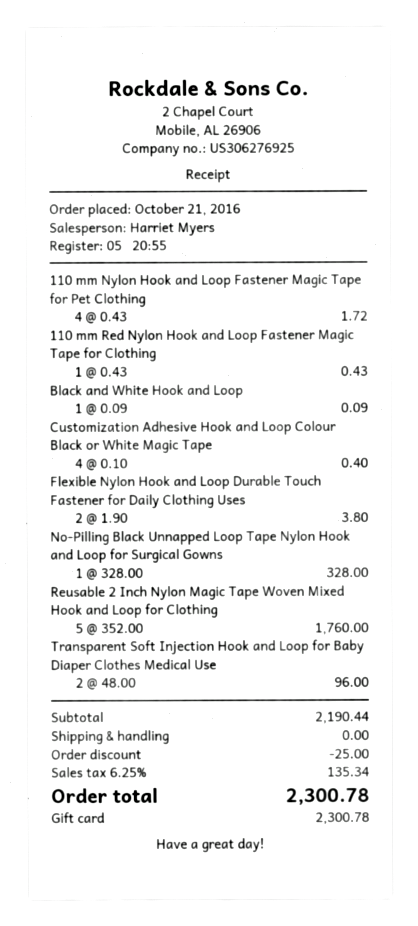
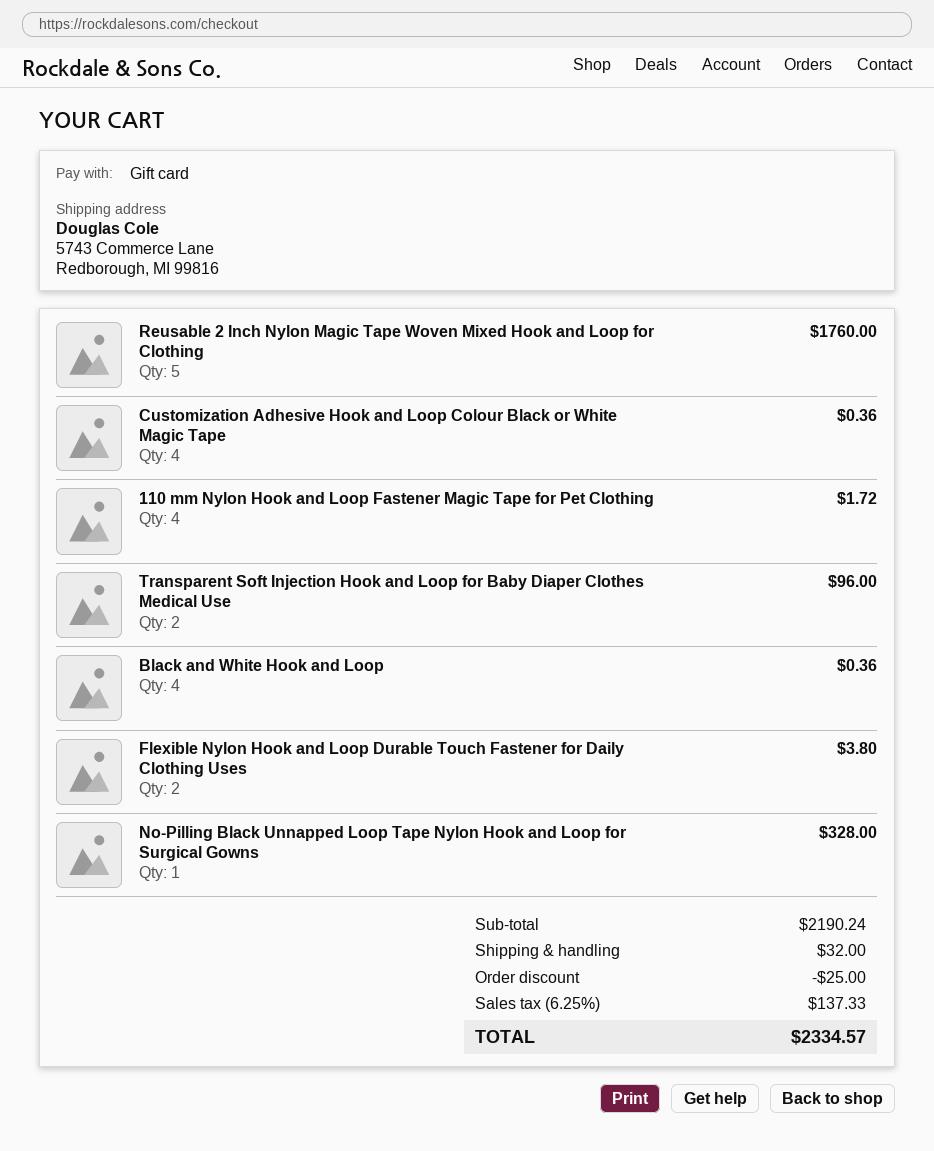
110 mm Red Nylon Hook and Loop Fastener Magic Tape for Clothing: 1 for 0.43 -> none
Black and White Hook and Loop: 1 for 0.09 -> 4 for 0.36
Customization Adhesive Hook and Loop Colour Black or White Magic Tape: 4 for 0.40 -> 4 for 0.36
subtotal: 2190.44 -> 2190.24
shipping: 0.00 -> 32.00
tax: 6.25% = 135.34 -> 6.25% = 137.33
total: 2300.78 -> 2334.57

